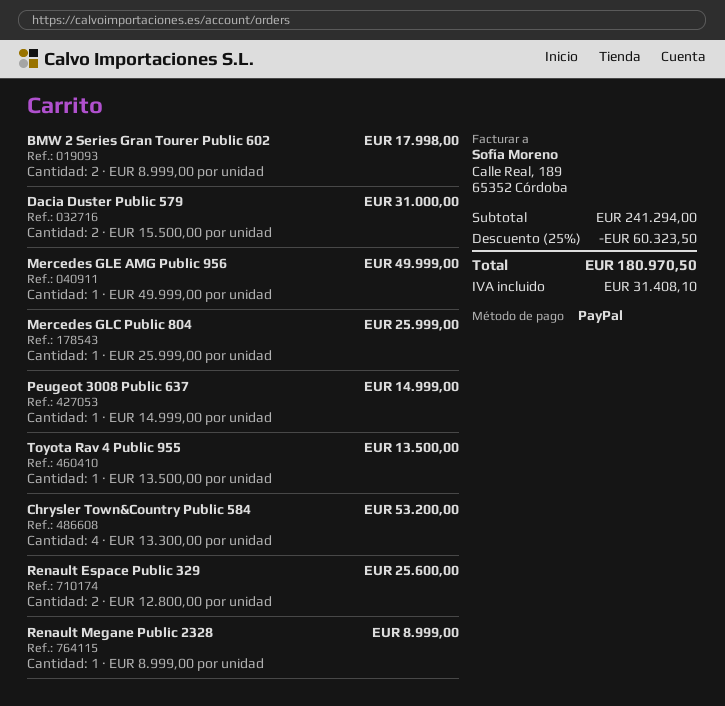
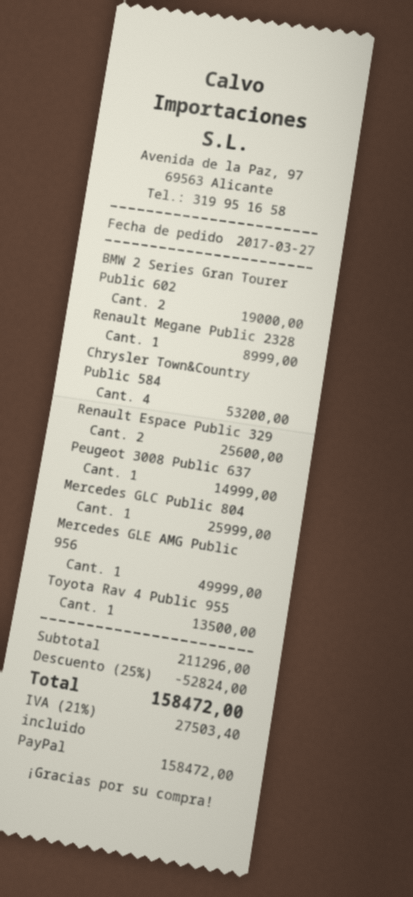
BMW 2 Series Gran Tourer Public 602: 2 for 17998.00 -> 2 for 19000.00
Dacia Duster Public 579: 2 for 31000.00 -> none
subtotal: 241294.00 -> 211296.00
discount: 25% = 60323.50 -> 25% = 52824.00
tax: 31408.10 -> 27503.40
total: 180970.50 -> 158472.00

